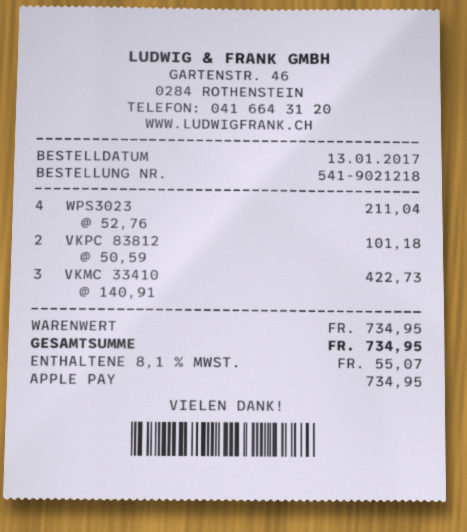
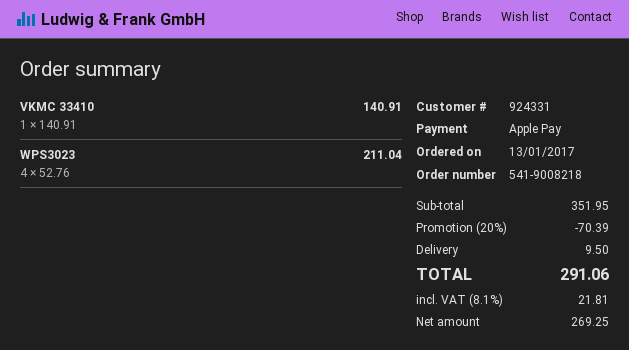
order number: 541-9021218 -> 541-9008218
VKPC 83812: 2 x 50.59 = 101.18 -> none
VKMC 33410: 3 x 140.91 = 422.73 -> 1 x 140.91 = 140.91
subtotal: 734.95 -> 351.95
discount: none -> 20% = 70.39
shipping: none -> 9.50
tax: 8.1% = 55.07 -> 8.1% = 21.81
total: 734.95 -> 291.06

